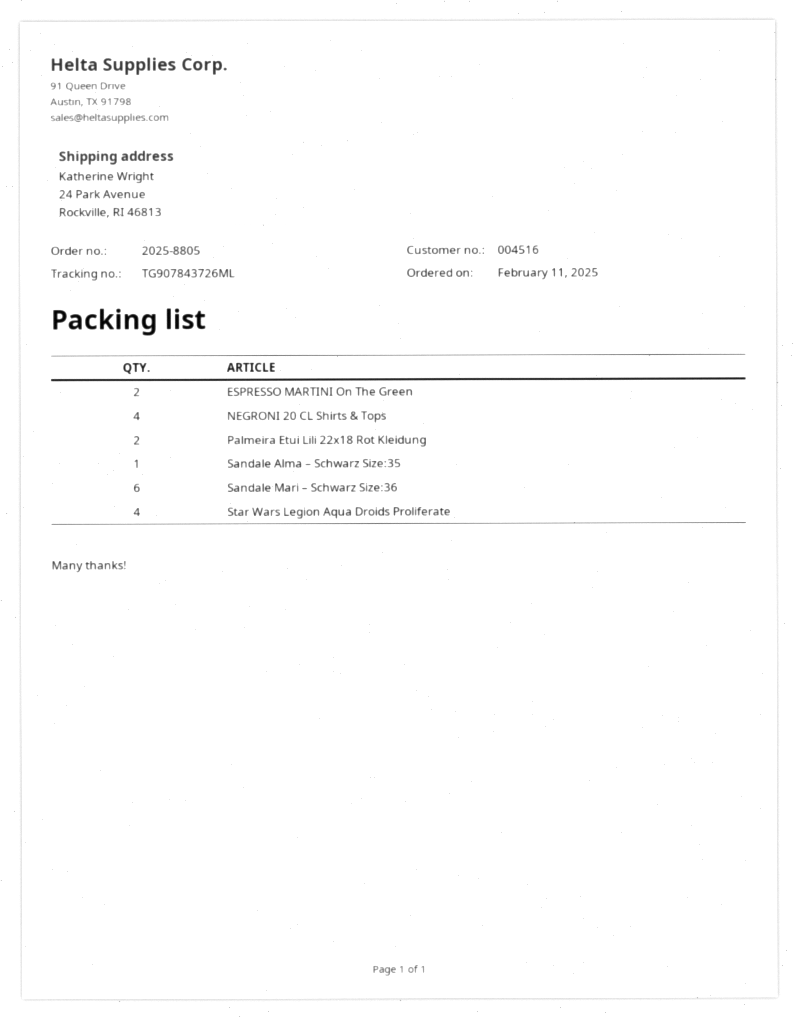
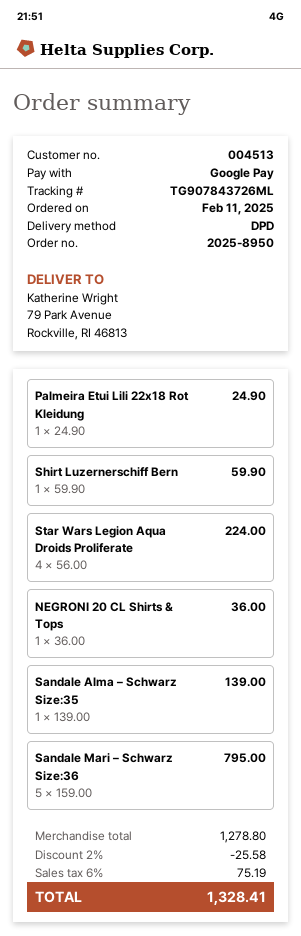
order number: 2025-8805 -> 2025-8950
customer number: 004516 -> 004513
ship to: 24 Park Avenue, Rockville, RI 46813 -> 79 Park Avenue, Rockville, RI 46813
ESPRESSO MARTINI On The Green: 2 -> none
NEGRONI 20 CL Shirts & Tops: 4 -> 1
Palmeira Etui Lili 22x18 Rot Kleidung: 2 -> 1
Sandale Mari – Schwarz Size:36: 6 -> 5
Shirt Luzernerschiff Bern: none -> 1

